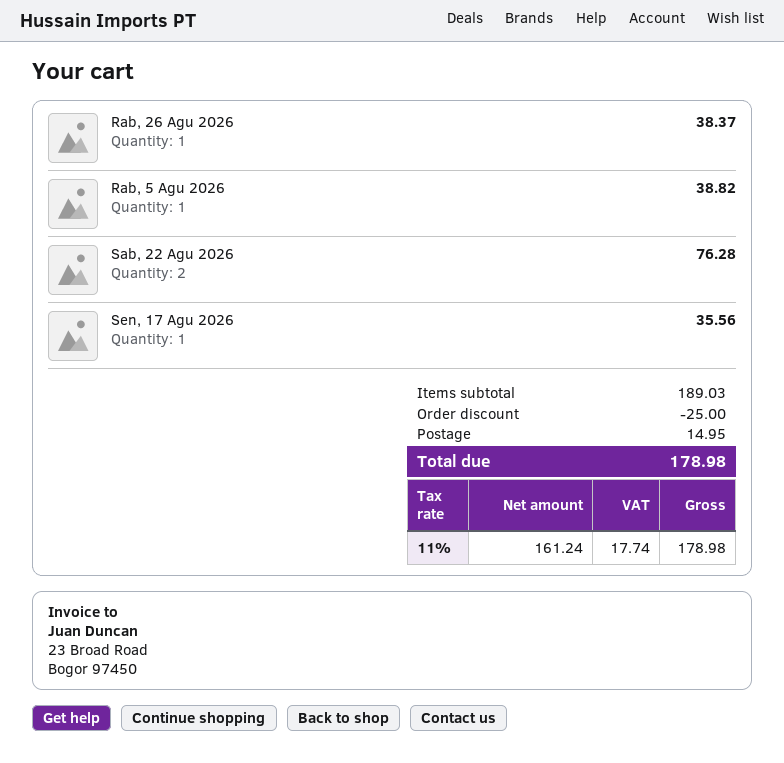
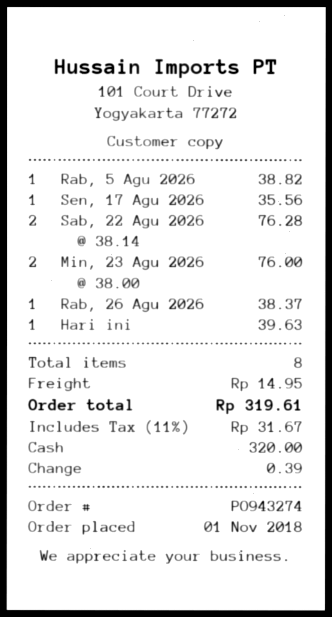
Min, 23 Agu 2026: none -> 2 for 76.00
Hari ini: none -> 1 for 39.63
discount: 25.00 -> none
tax: 11% = 17.74 -> 11% = 31.67
total: 178.98 -> 319.61

